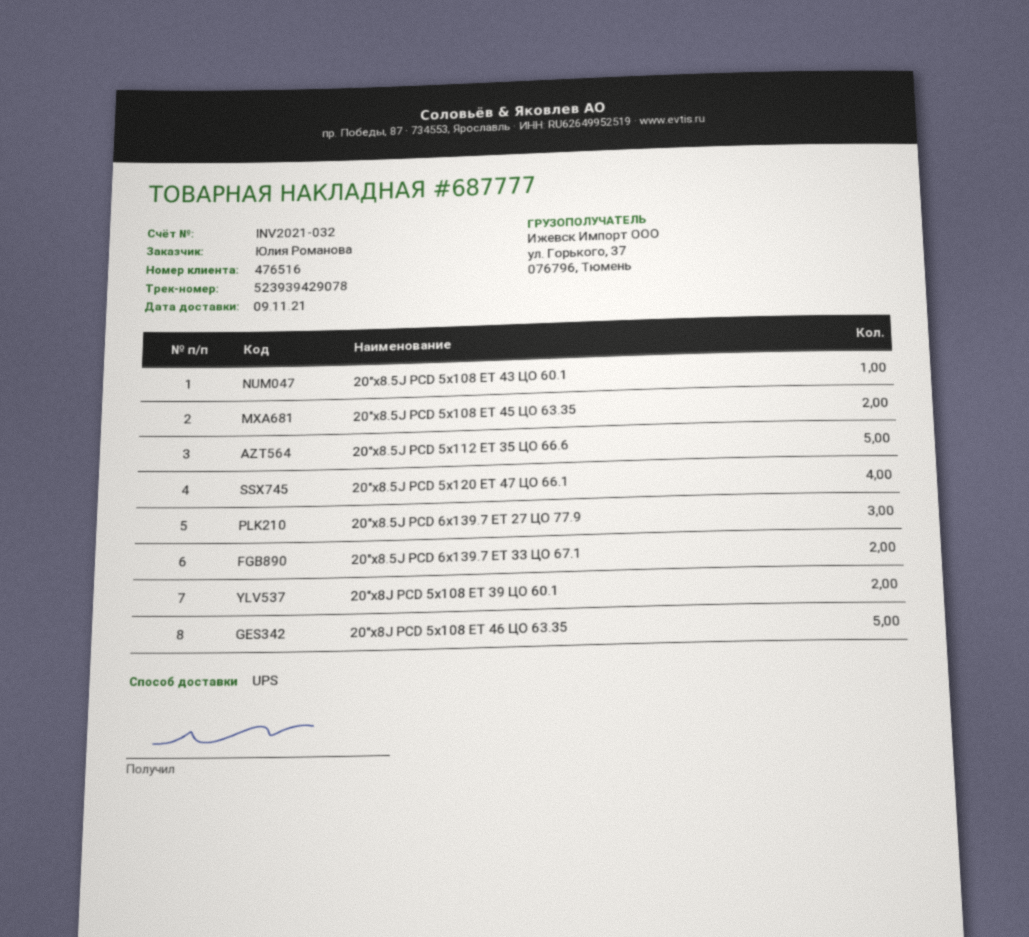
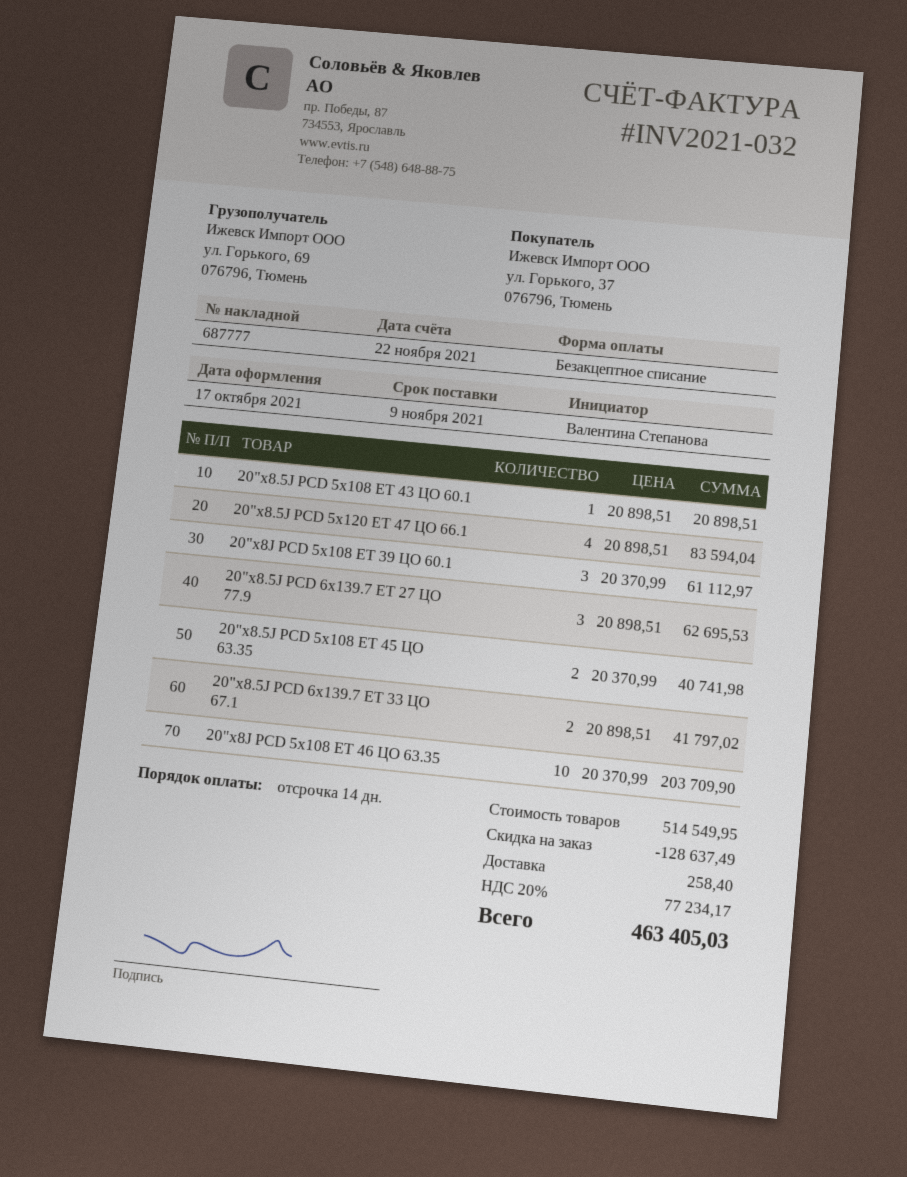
ordered by: Юлия Романова -> Валентина Степанова
ship to: ул. Горького, 37, 076796, Тюмень -> ул. Горького, 69, 076796, Тюмень
20"x8.5J PCD 5x112 ЕТ 35 ЦО 66.6: 5 -> none
20"x8J PCD 5x108 ЕТ 39 ЦО 60.1: 2 -> 3
20"x8J PCD 5x108 ЕТ 46 ЦО 63.35: 5 -> 10

